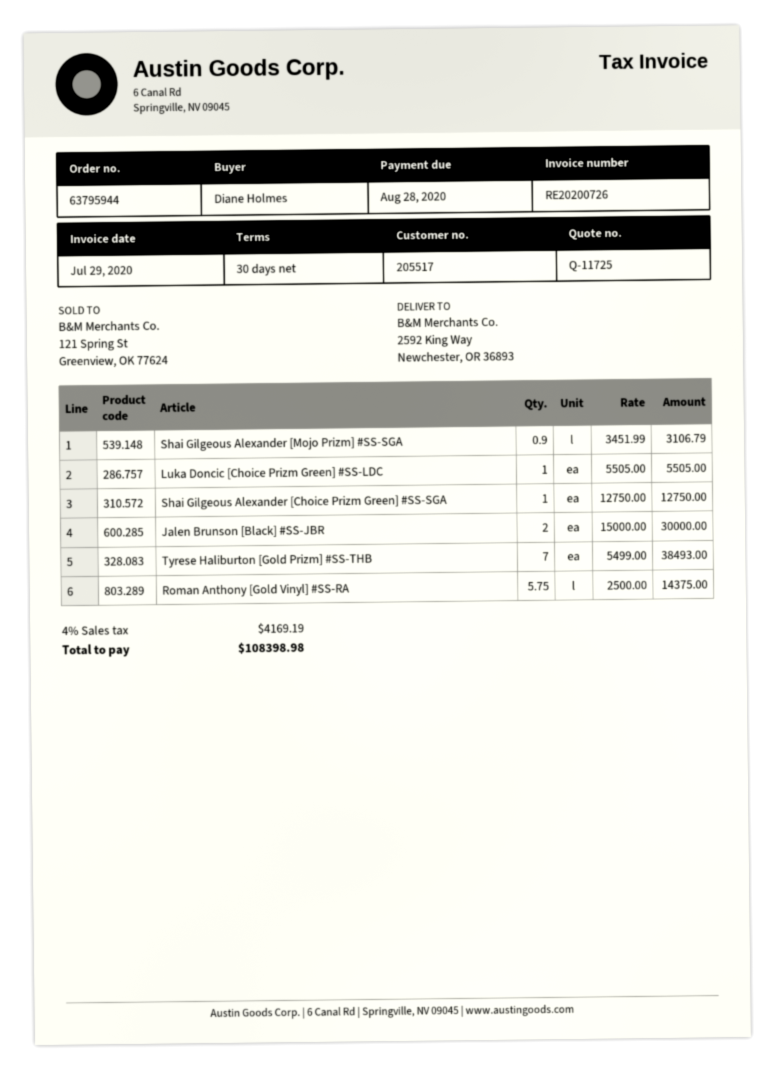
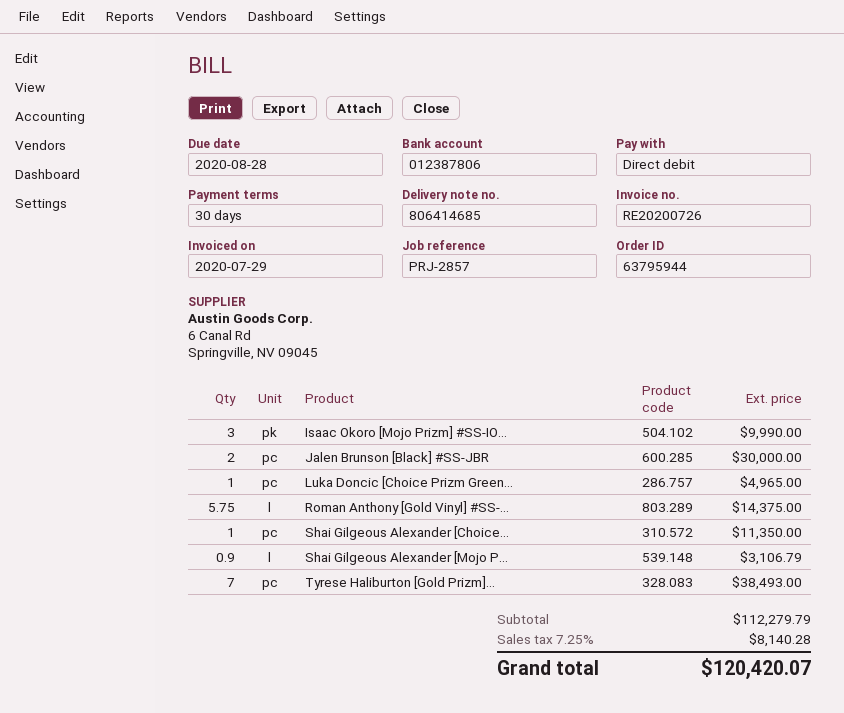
Luka Doncic [Choice Prizm Green] #SS-LDC: 1 for 5505.00 -> 1 for 4965.00
Shai Gilgeous Alexander [Choice Prizm Green] #SS-SGA: 1 for 12750.00 -> 1 for 11350.00
Isaac Okoro [Mojo Prizm] #SS-IO...: none -> 3 for 9990.00
tax: 4% = 4169.19 -> 7.25% = 8140.28
total: 108398.98 -> 120420.07

